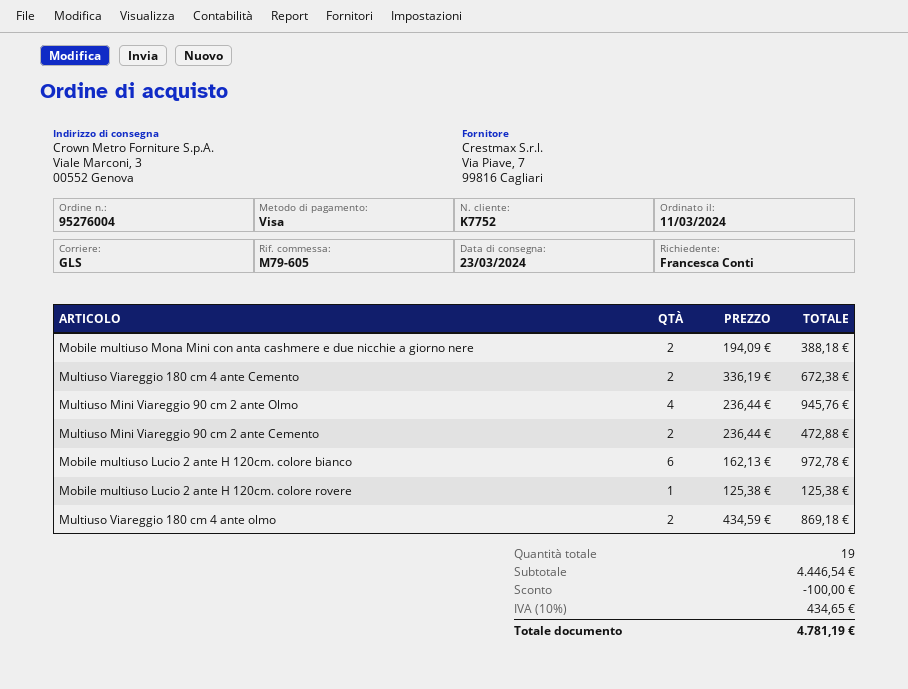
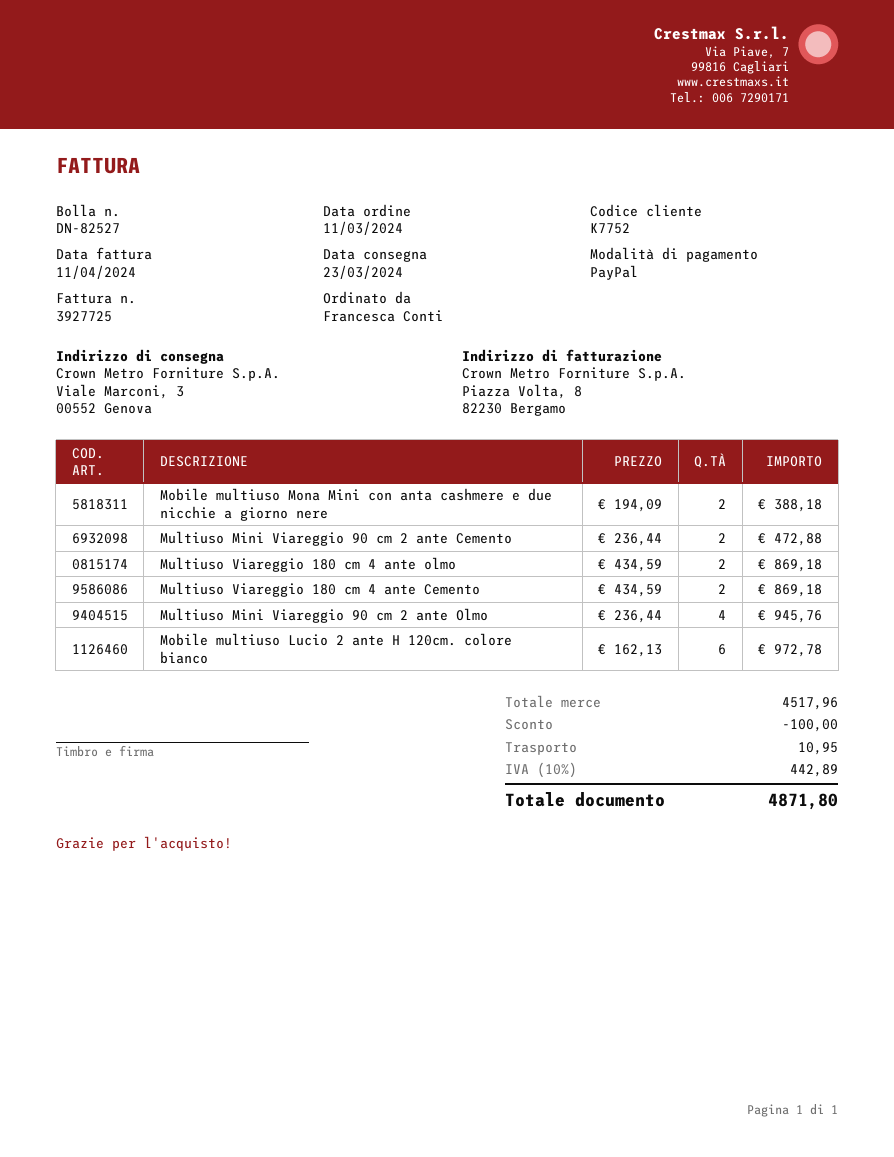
payment method: Visa -> PayPal
Multiuso Viareggio 180 cm 4 ante Cemento: 2 x 336.19 = 672.38 -> 2 x 434.59 = 869.18
Mobile multiuso Lucio 2 ante H 120cm. colore rovere: 1 x 125.38 = 125.38 -> none
subtotal: 4446.54 -> 4517.96
shipping: none -> 10.95
tax: 10% = 434.65 -> 10% = 442.89
total: 4781.19 -> 4871.80

